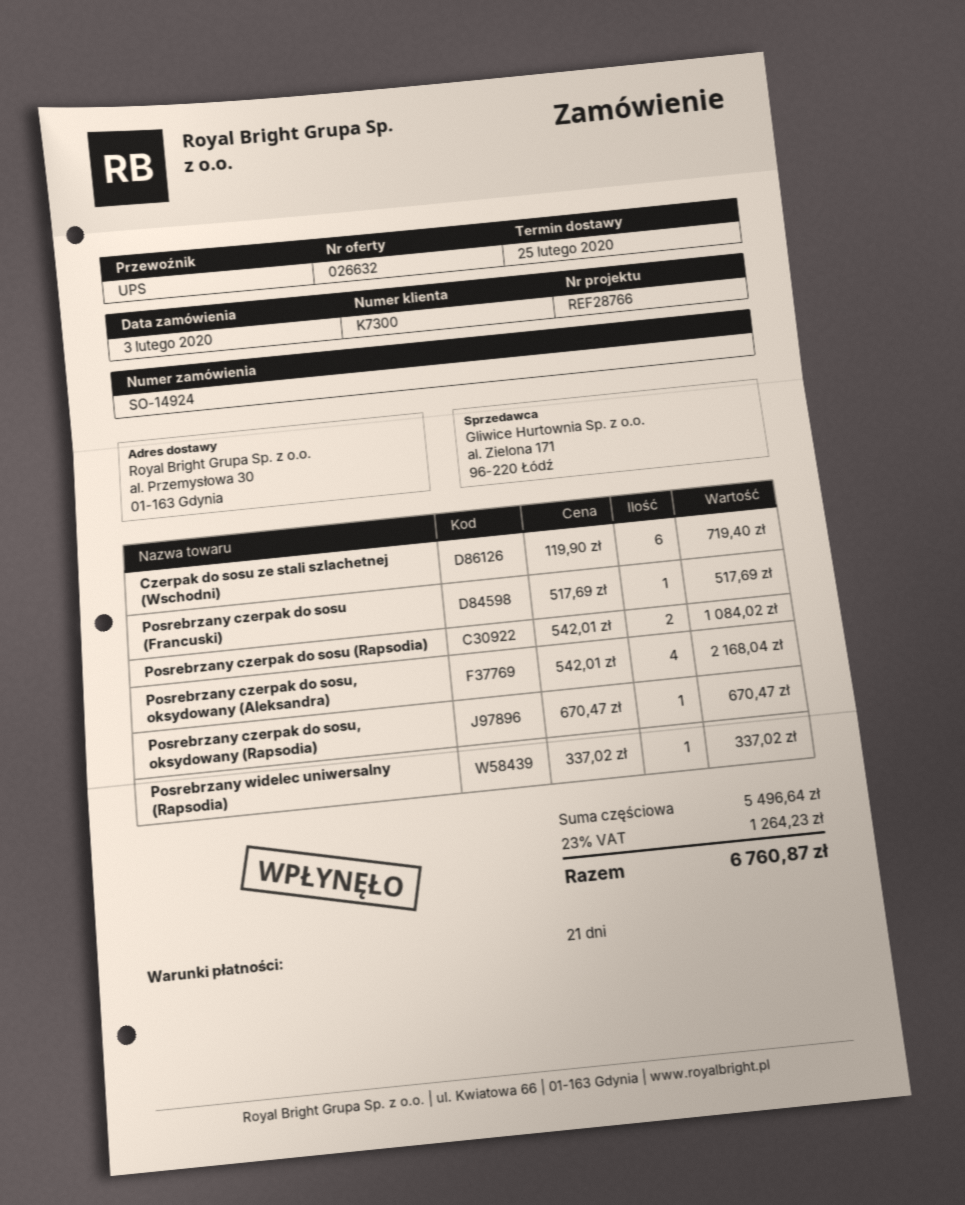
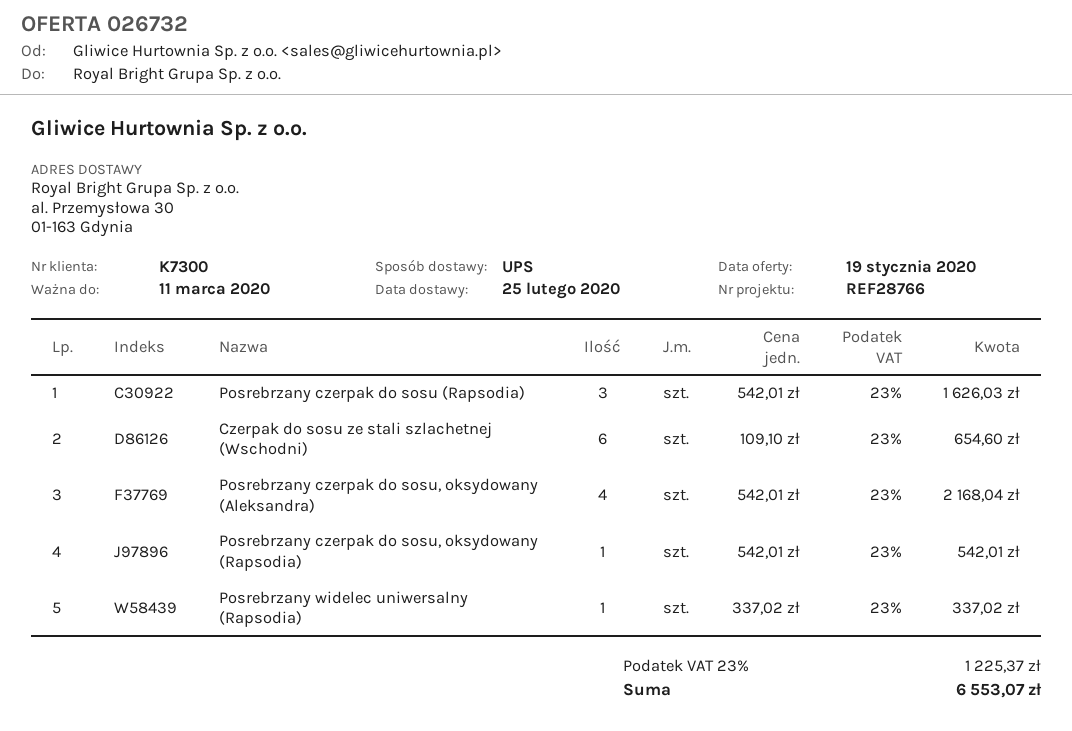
quote number: 026632 -> 026732
Czerpak do sosu ze stali szlachetnej (Wschodni): 6 x 119.90 = 719.40 -> 6 x 109.10 = 654.60
Posrebrzany czerpak do sosu (Francuski): 1 x 517.69 = 517.69 -> none
Posrebrzany czerpak do sosu (Rapsodia): 2 x 542.01 = 1084.02 -> 3 x 542.01 = 1626.03
Posrebrzany czerpak do sosu, oksydowany (Rapsodia): 1 x 670.47 = 670.47 -> 1 x 542.01 = 542.01
tax: 23% = 1264.23 -> 23% = 1225.37
total: 6760.87 -> 6553.07

